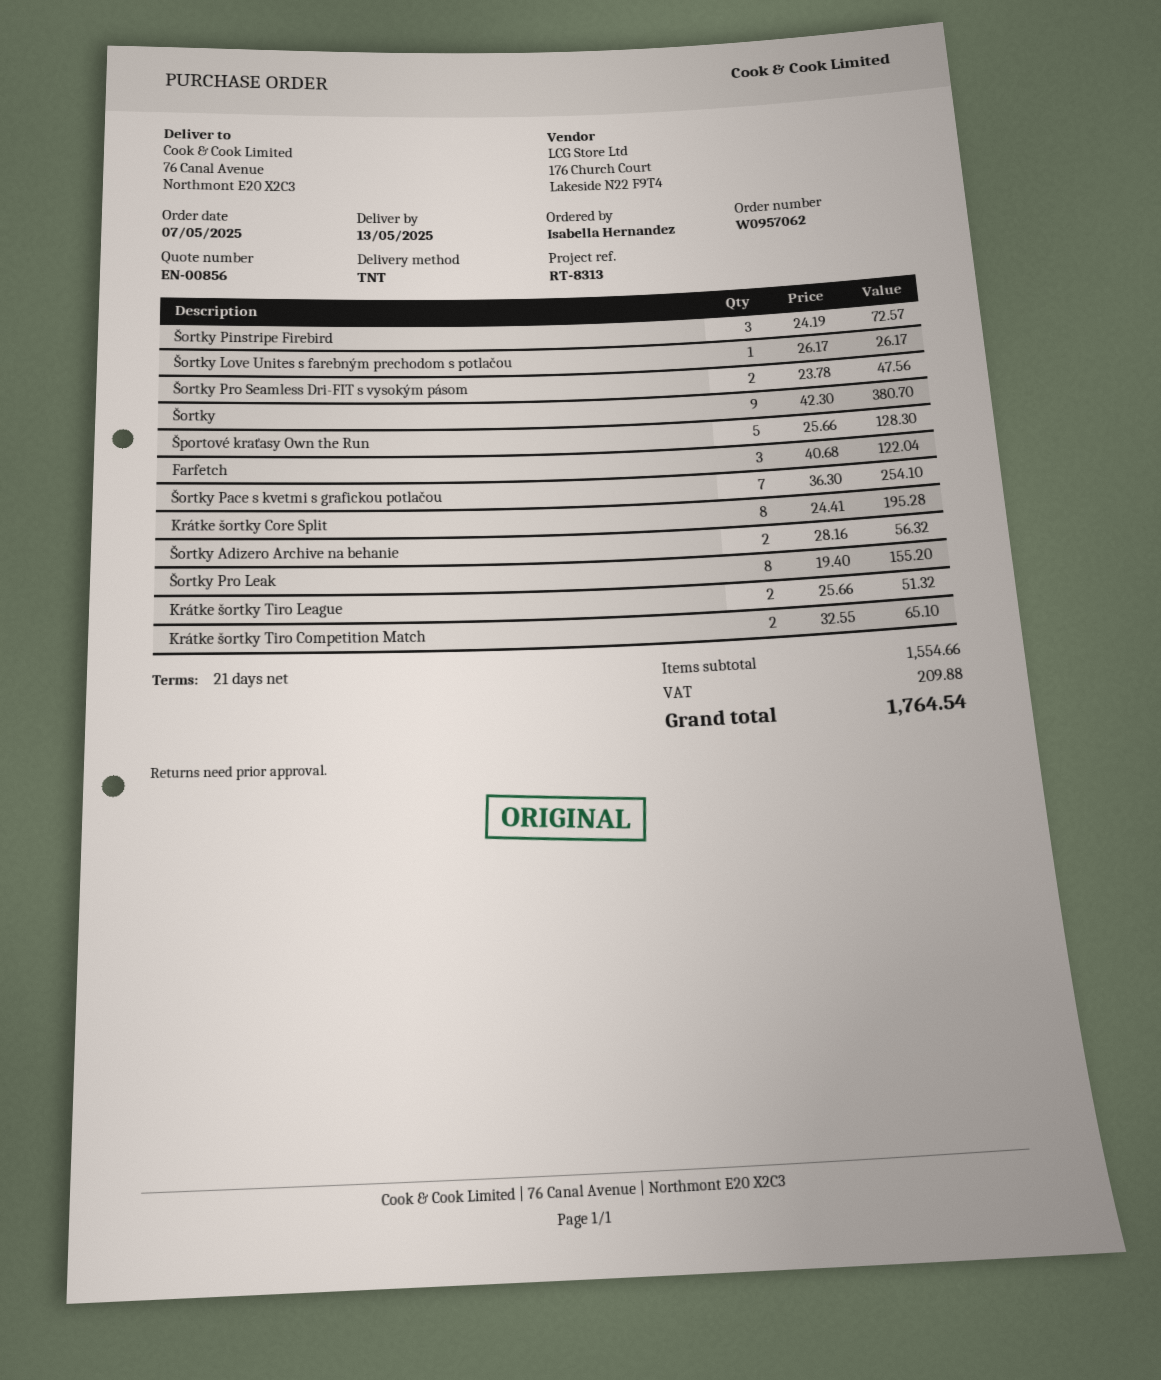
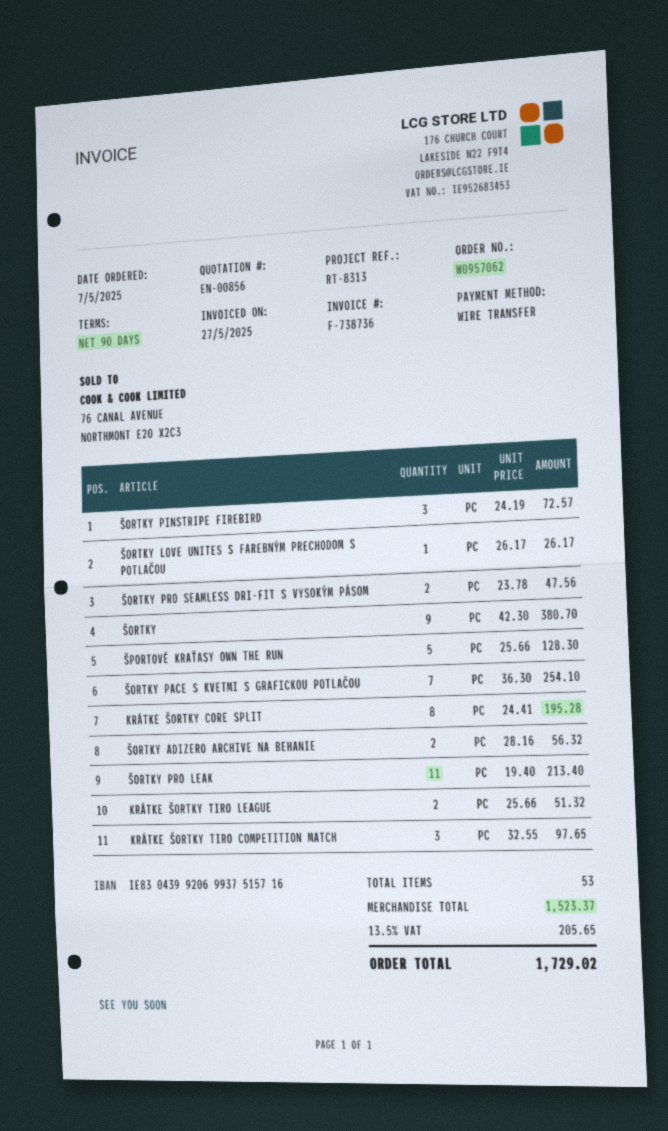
payment terms: 21 days -> 90 days
Farfetch: 3 x 40.68 = 122.04 -> none
Šortky Pro Leak: 8 x 19.40 = 155.20 -> 11 x 19.40 = 213.40
Krátke šortky Tiro Competition Match: 2 x 32.55 = 65.10 -> 3 x 32.55 = 97.65
subtotal: 1554.66 -> 1523.37
tax: 209.88 -> 205.65
total: 1764.54 -> 1729.02

